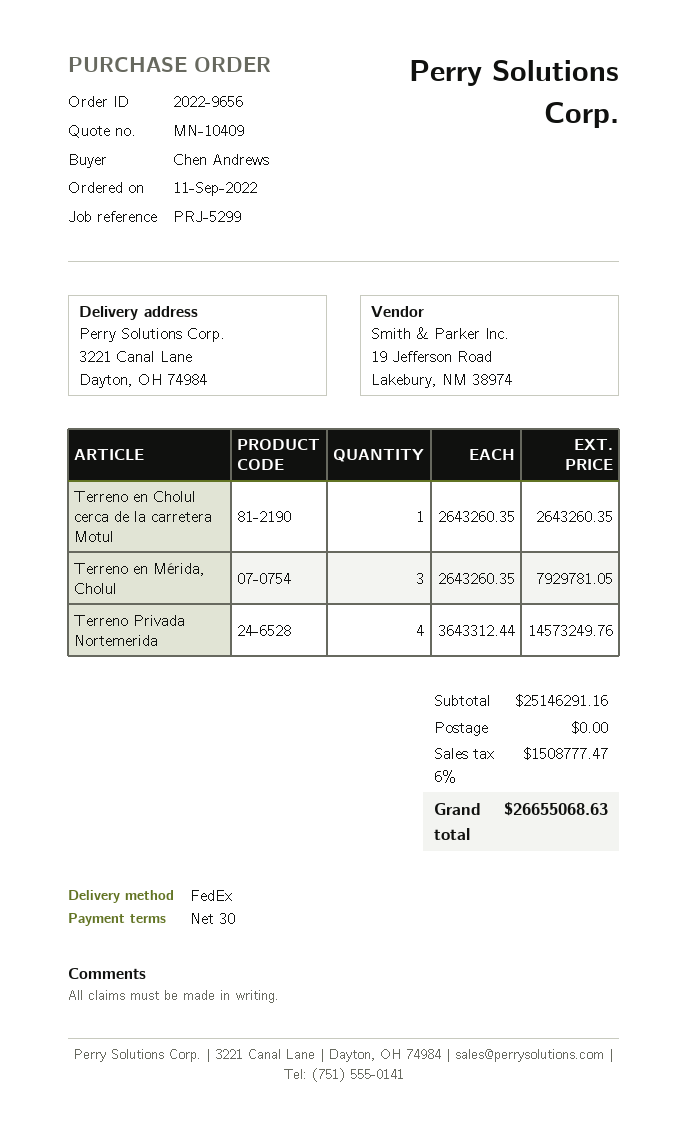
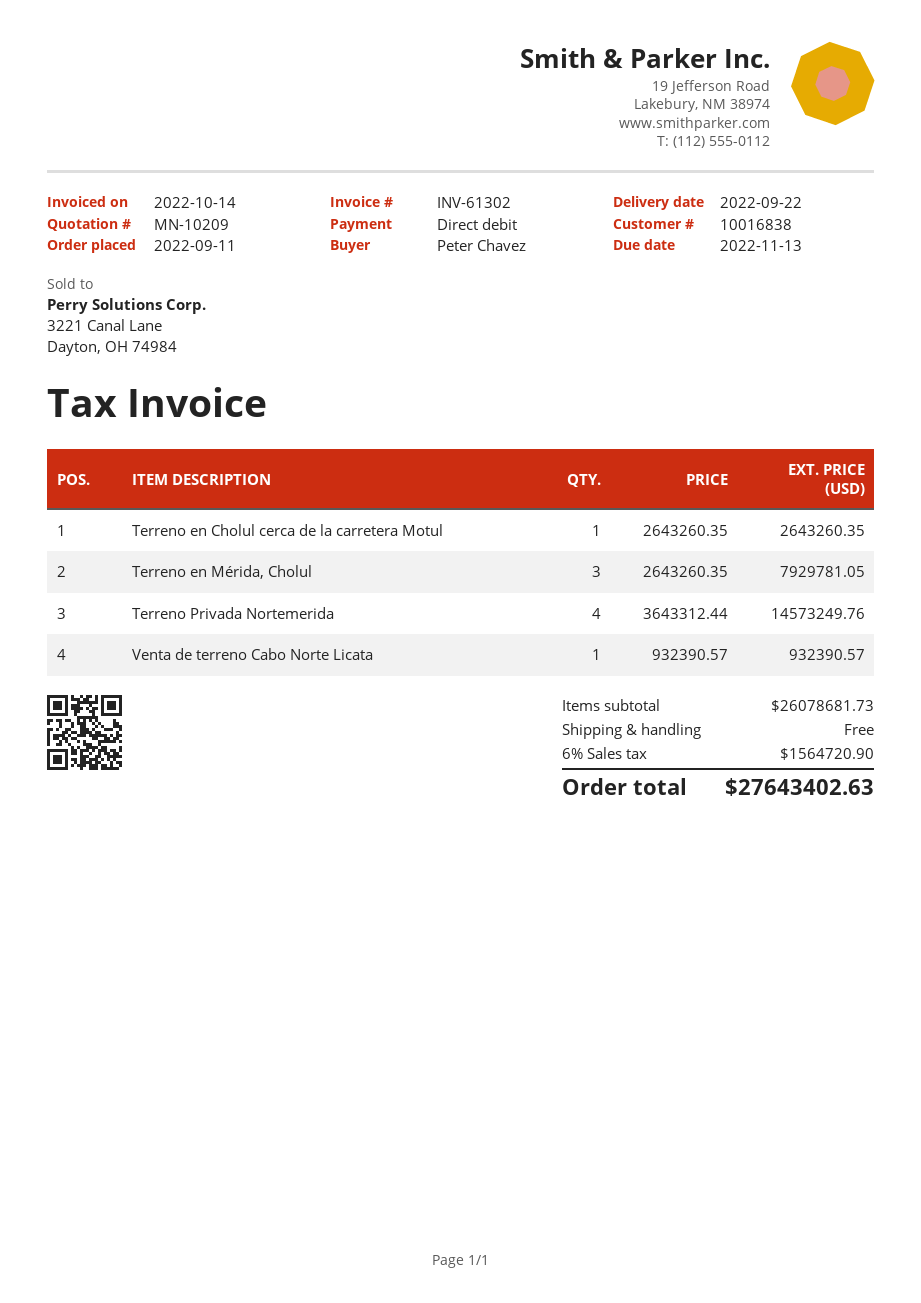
quote number: MN-10409 -> MN-10209
ordered by: Chen Andrews -> Peter Chavez
Venta de terreno Cabo Norte Licata: none -> 1 x 932390.57 = 932390.57
subtotal: 25146291.16 -> 26078681.73
tax: 6% = 1508777.47 -> 6% = 1564720.90
total: 26655068.63 -> 27643402.63

